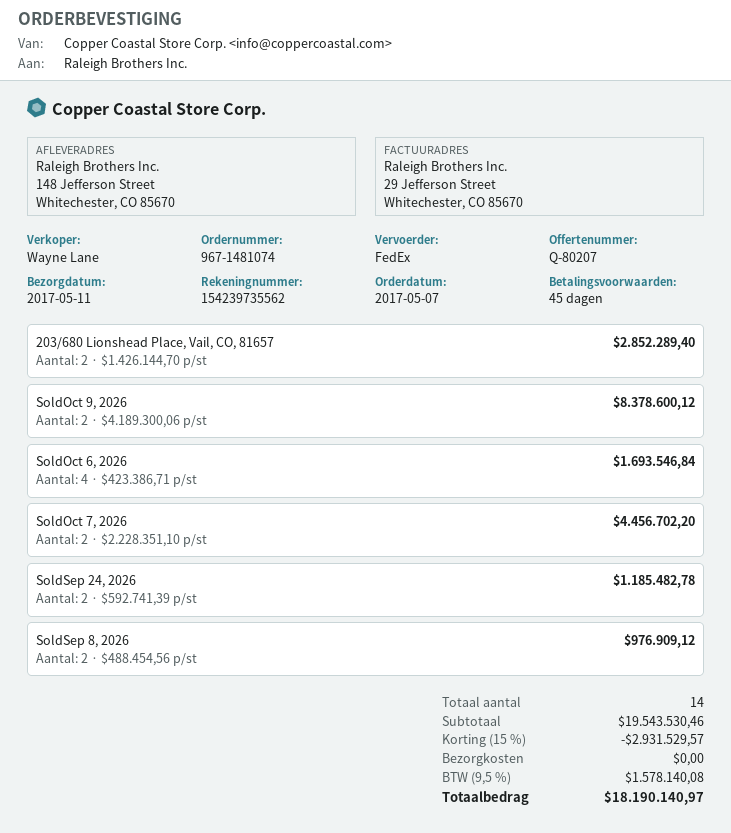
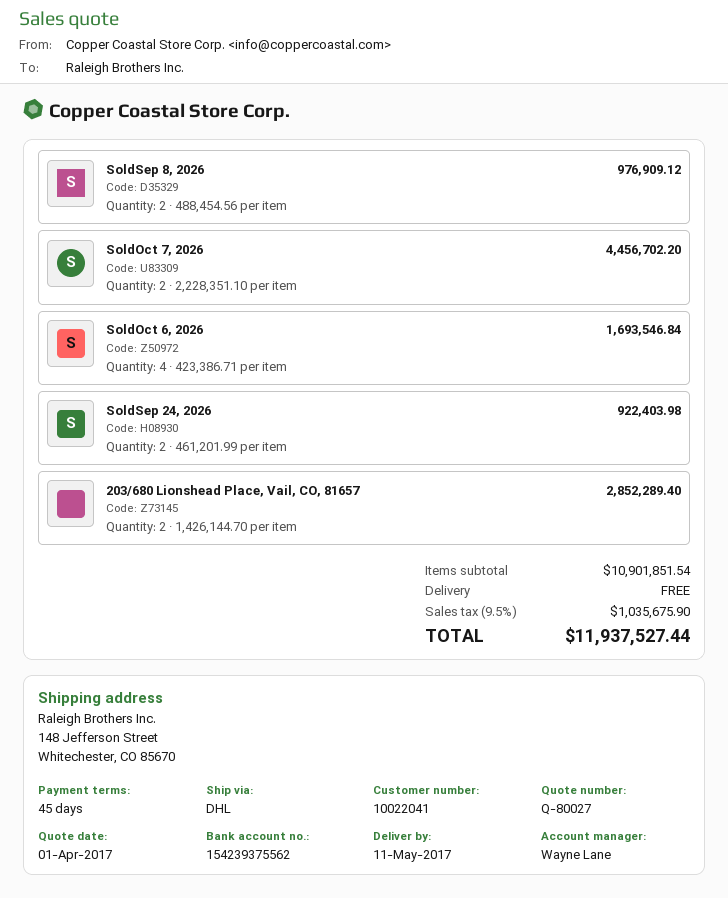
quote number: Q-80207 -> Q-80027
bank account: 154239735562 -> 154239375562
shipping method: FedEx -> DHL
SoldOct 9, 2026: 2 x 4189300.06 = 8378600.12 -> none
SoldSep 24, 2026: 2 x 592741.39 = 1185482.78 -> 2 x 461201.99 = 922403.98
subtotal: 19543530.46 -> 10901851.54
discount: 15% = 2931529.57 -> none
tax: 9.5% = 1578140.08 -> 9.5% = 1035675.90
total: 18190140.97 -> 11937527.44

